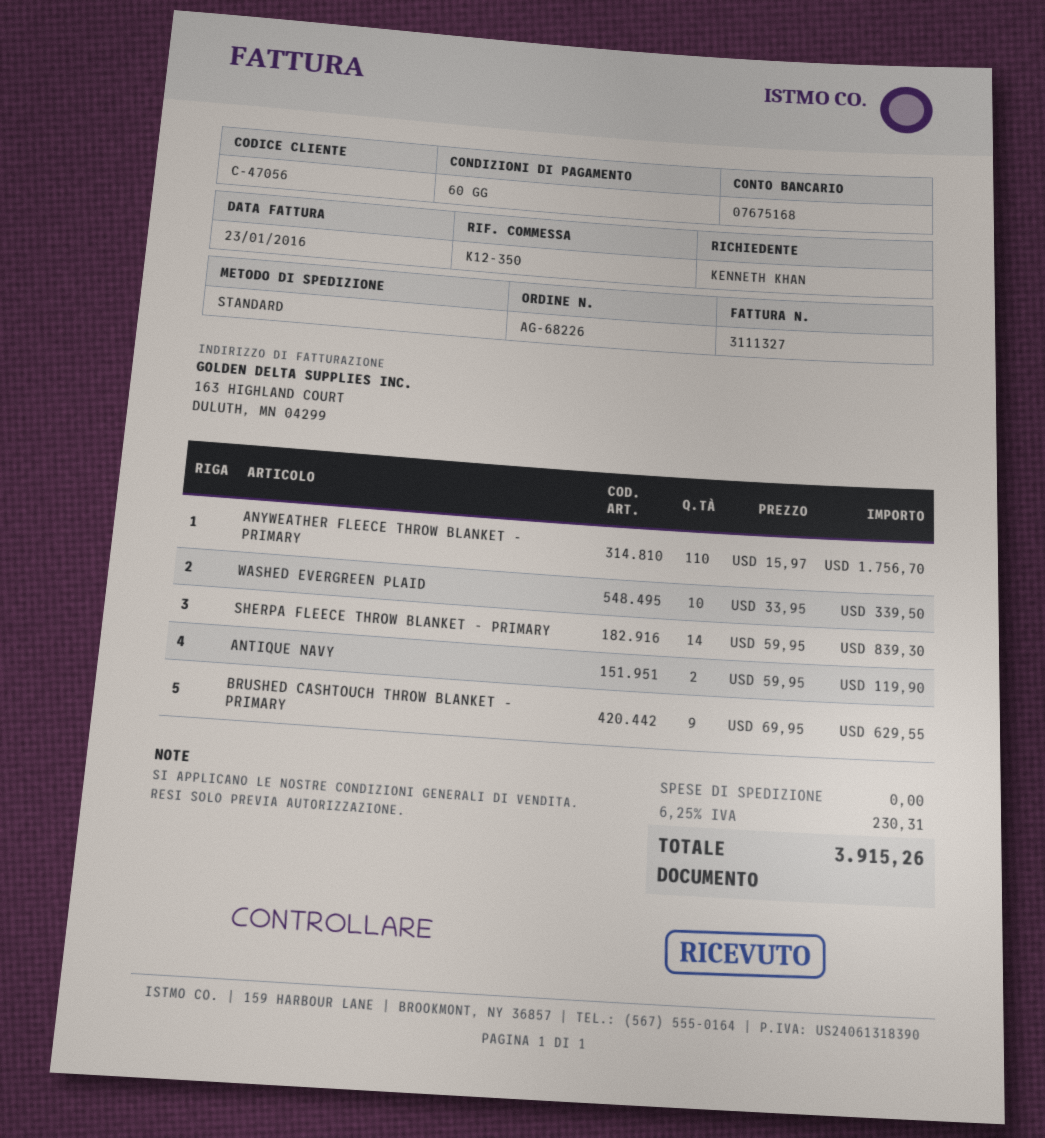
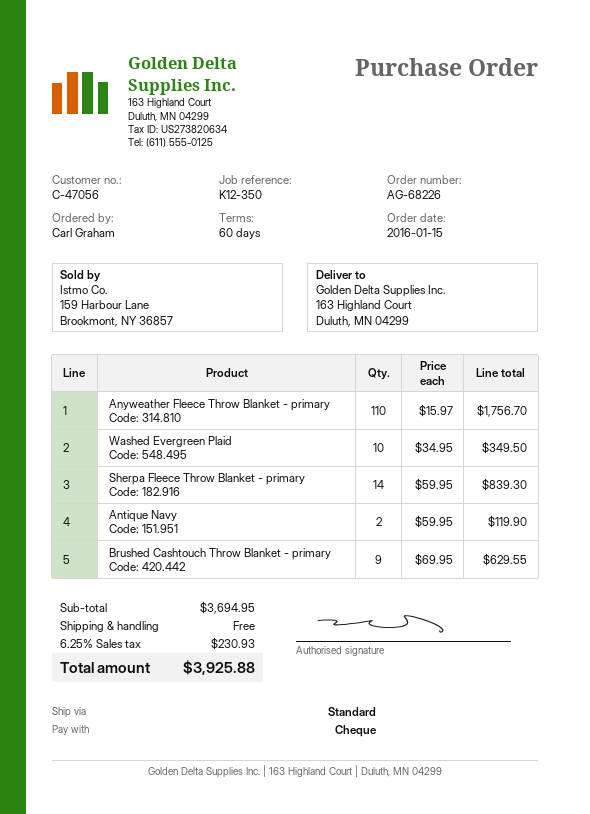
ordered by: KENNETH KHAN -> Carl Graham
WASHED EVERGREEN PLAID: 10 x 33.95 = 339.50 -> 10 x 34.95 = 349.50
tax: 6.25% = 230.31 -> 6.25% = 230.93
total: 3915.26 -> 3925.88

